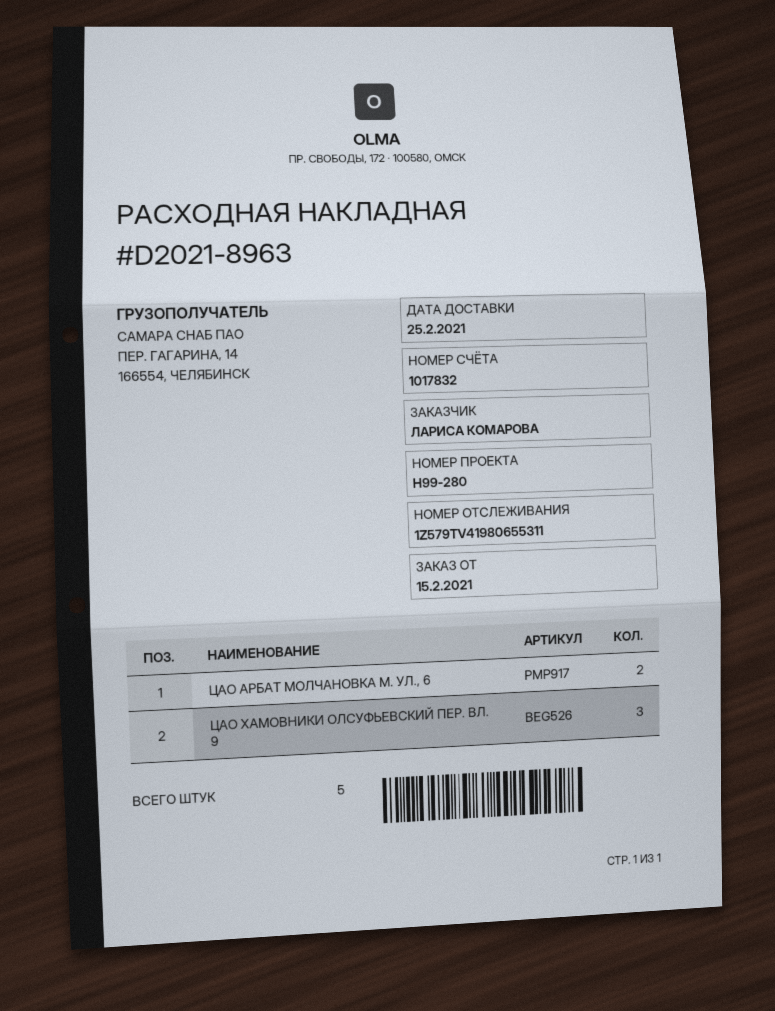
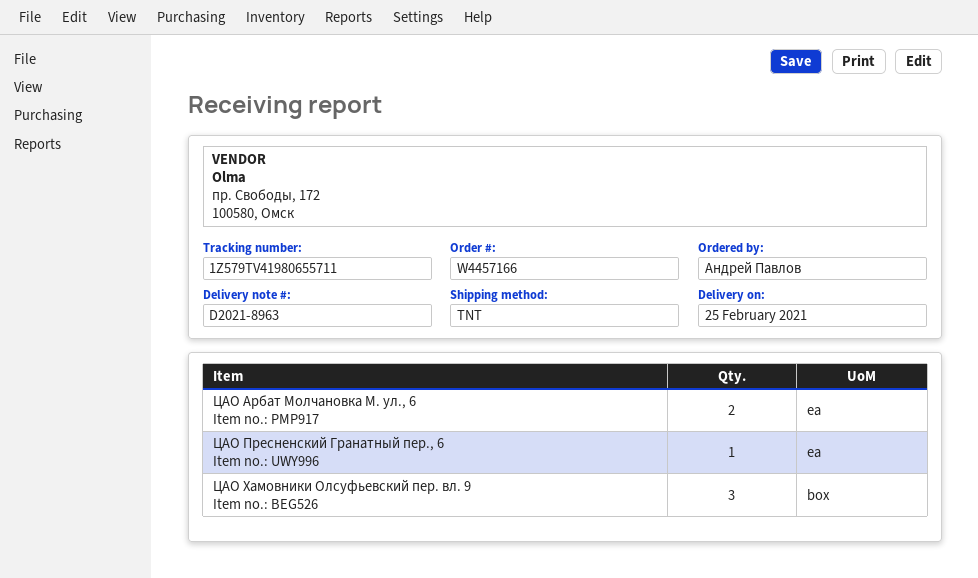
ordered by: ЛАРИСА КОМАРОВА -> Андрей Павлов
tracking number: 1Z579TV41980655311 -> 1Z579TV41980655711
ЦАО Пресненский Гранатный пер., 6: none -> 1

